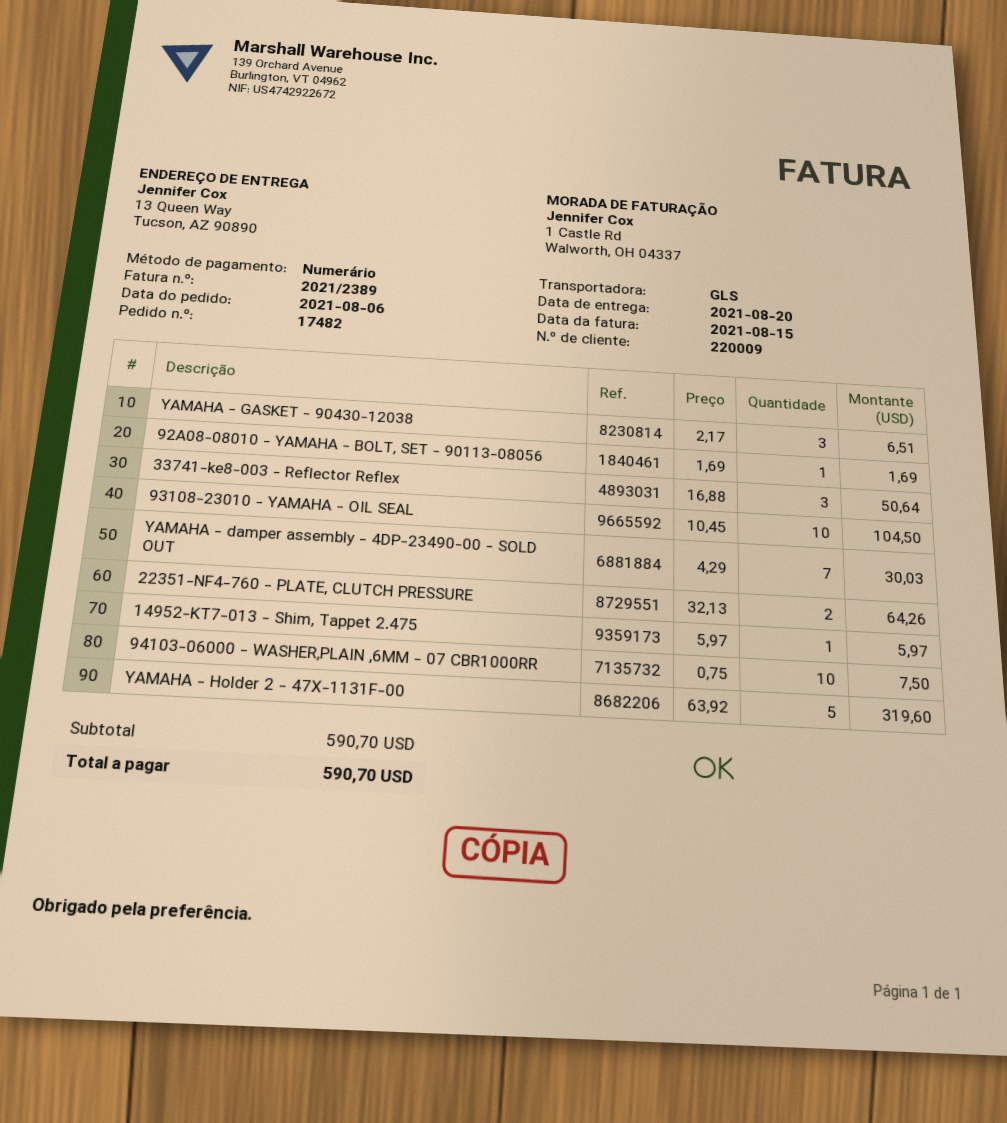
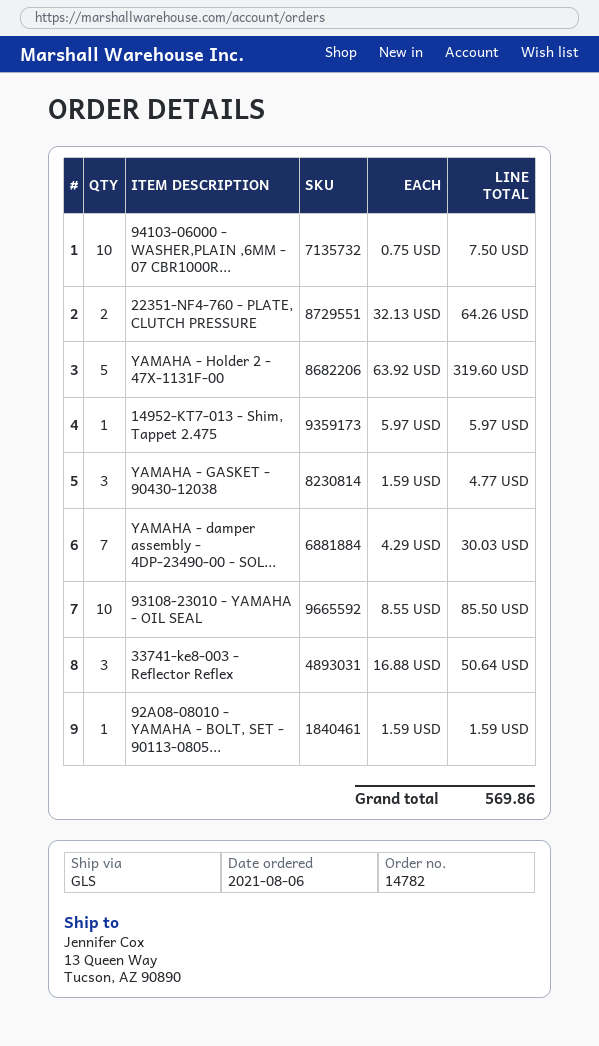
order number: 17482 -> 14782
YAMAHA - GASKET - 90430-12038: 3 x 2.17 = 6.51 -> 3 x 1.59 = 4.77
92A08-08010 - YAMAHA - BOLT, SET - 90113-08056: 1 x 1.69 = 1.69 -> 1 x 1.59 = 1.59
93108-23010 - YAMAHA - OIL SEAL: 10 x 10.45 = 104.50 -> 10 x 8.55 = 85.50
total: 590.70 -> 569.86

